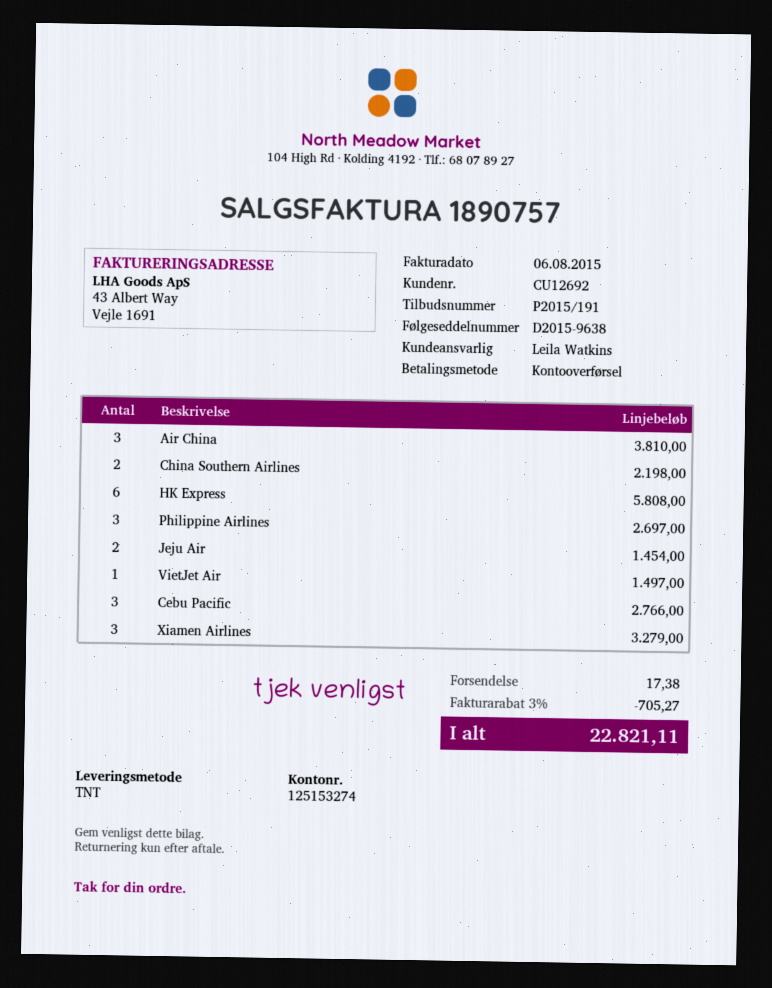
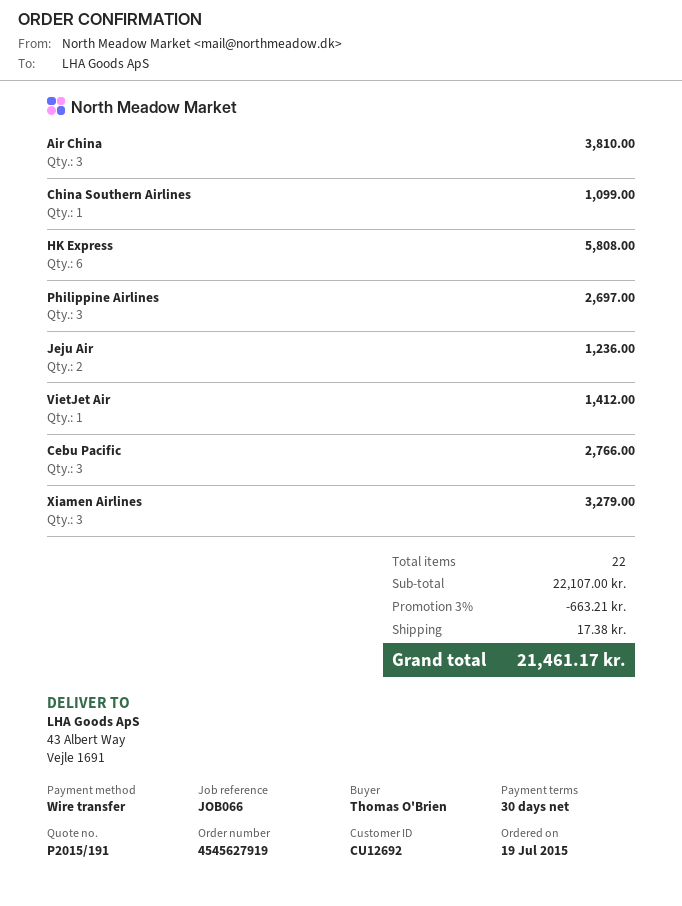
China Southern Airlines: 2 for 2198.00 -> 1 for 1099.00
Jeju Air: 2 for 1454.00 -> 2 for 1236.00
VietJet Air: 1 for 1497.00 -> 1 for 1412.00
discount: 3% = 705.27 -> 3% = 663.21
total: 22821.11 -> 21461.17

